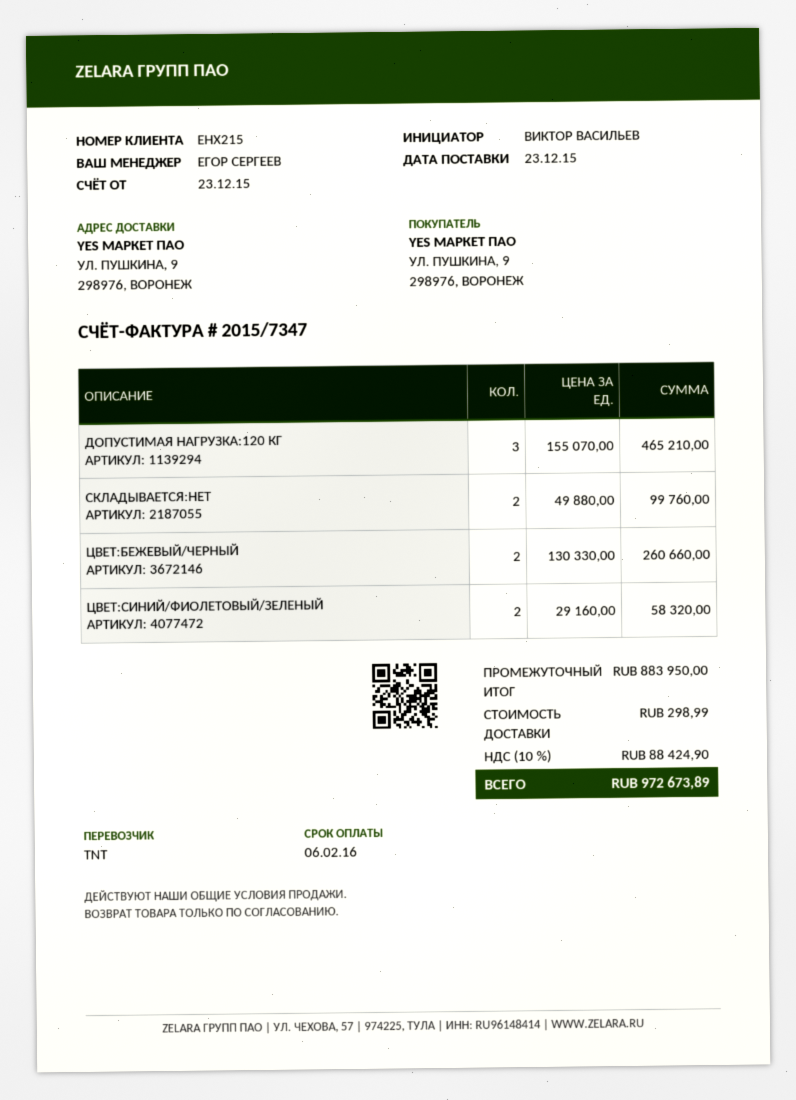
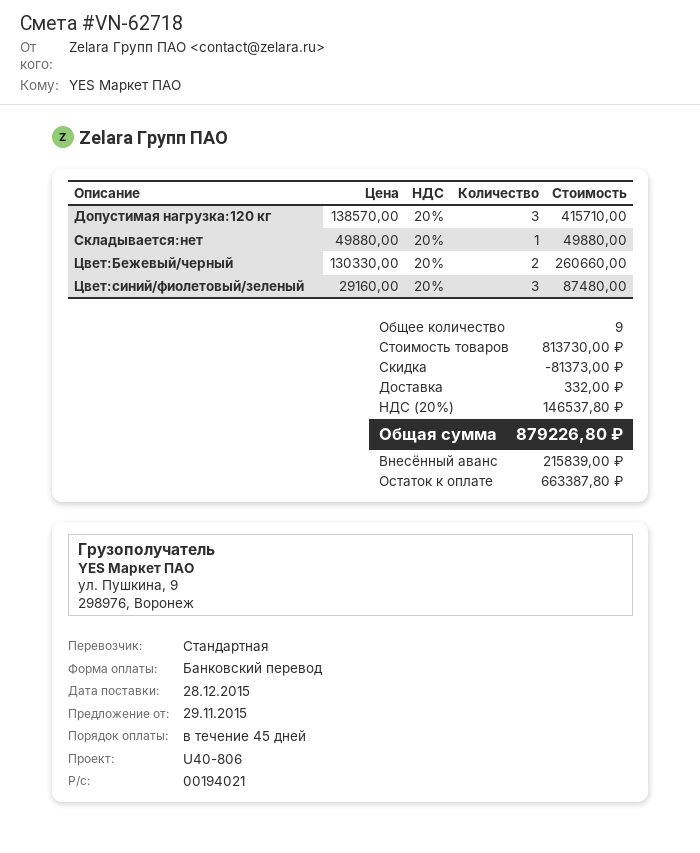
delivery date: 2015-12-23 -> 2015-12-28
shipping method: TNT -> standard
ДОПУСТИМАЯ НАГРУЗКА:120 КГ: 3 x 155070.00 = 465210.00 -> 3 x 138570.00 = 415710.00
СКЛАДЫВАЕТСЯ:НЕТ: 2 x 49880.00 = 99760.00 -> 1 x 49880.00 = 49880.00
ЦВЕТ:СИНИЙ/ФИОЛЕТОВЫЙ/ЗЕЛЕНЫЙ: 2 x 29160.00 = 58320.00 -> 3 x 29160.00 = 87480.00
subtotal: 883950.00 -> 813730.00
discount: none -> 81373.00
shipping: 298.99 -> 332.00
tax: 10% = 88424.90 -> 20% = 146537.80
total: 972673.89 -> 879226.80

